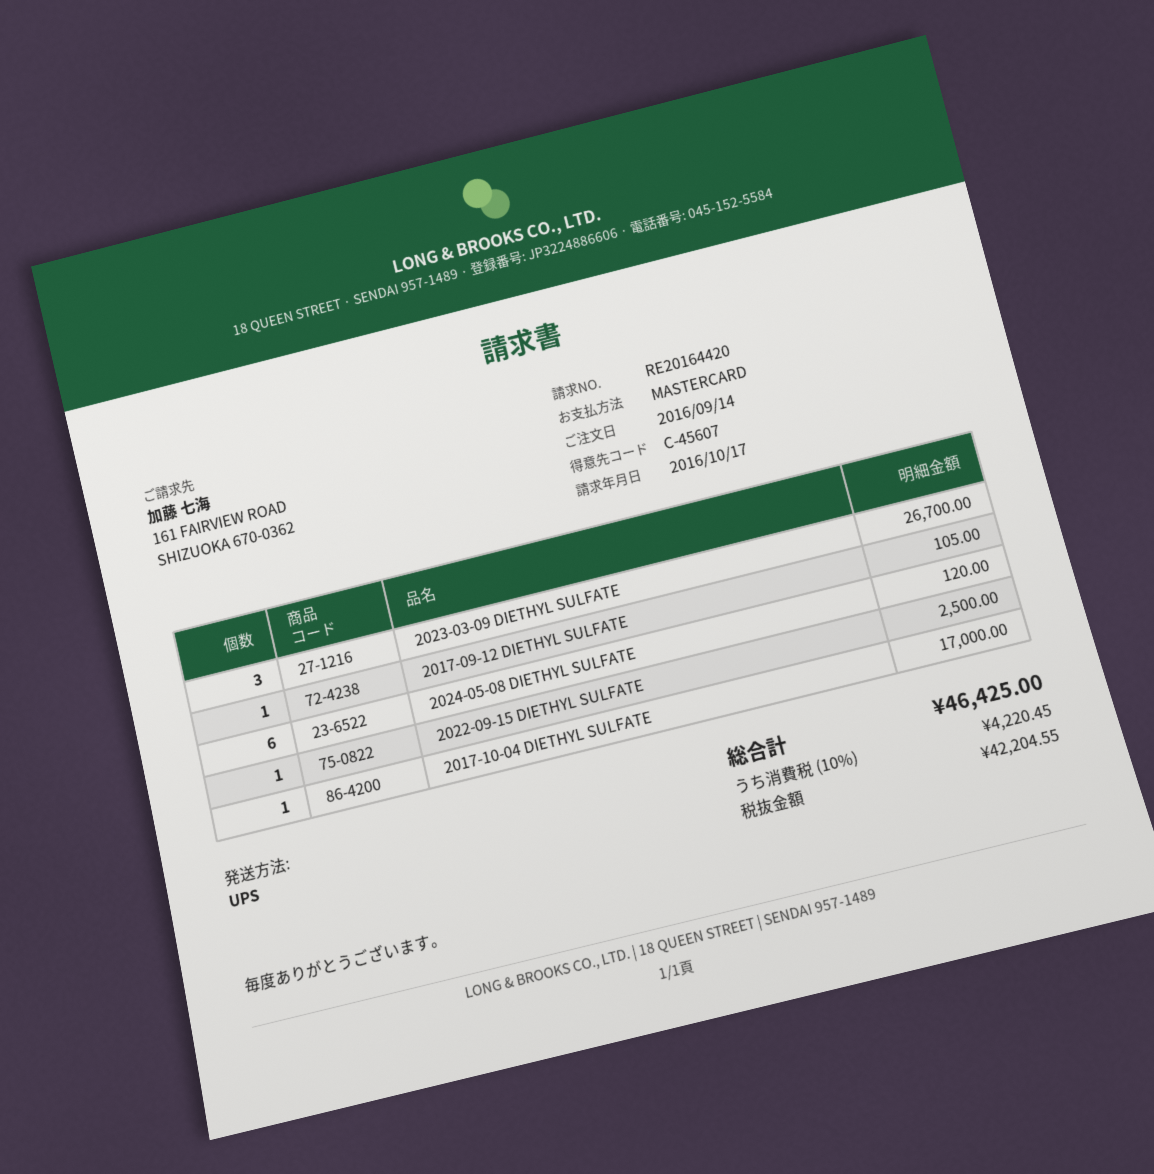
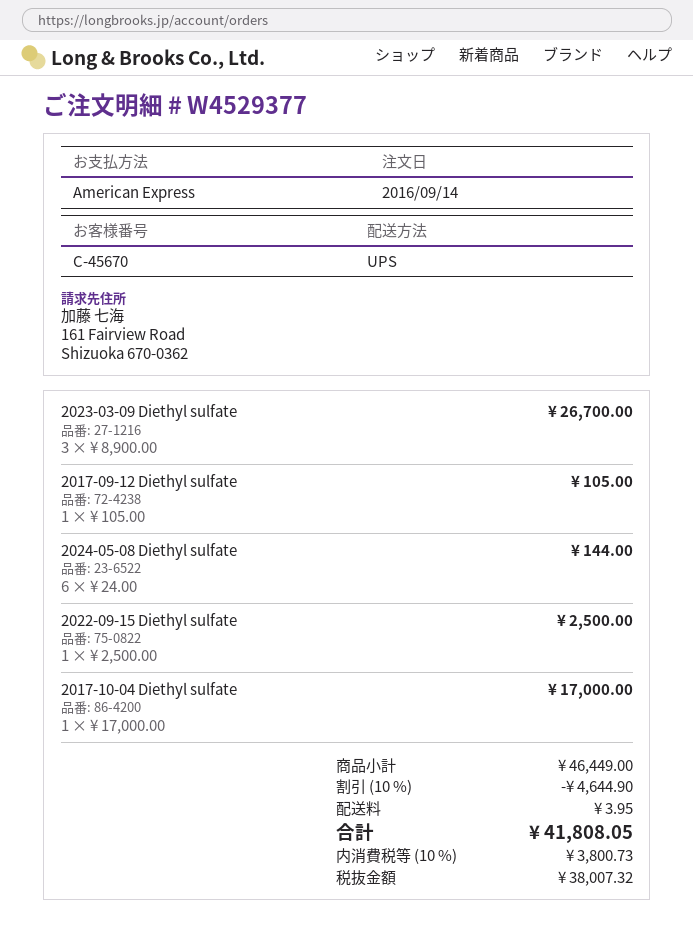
customer number: C-45607 -> C-45670
payment method: Mastercard -> American Express
2024-05-08 DIETHYL SULFATE: 6 for 120.00 -> 6 for 144.00
discount: none -> 10% = 4644.90
shipping: none -> 3.95
net: 42204.55 -> 38007.32
tax: 10% = 4220.45 -> 10% = 3800.73
total: 46425.00 -> 41808.05

